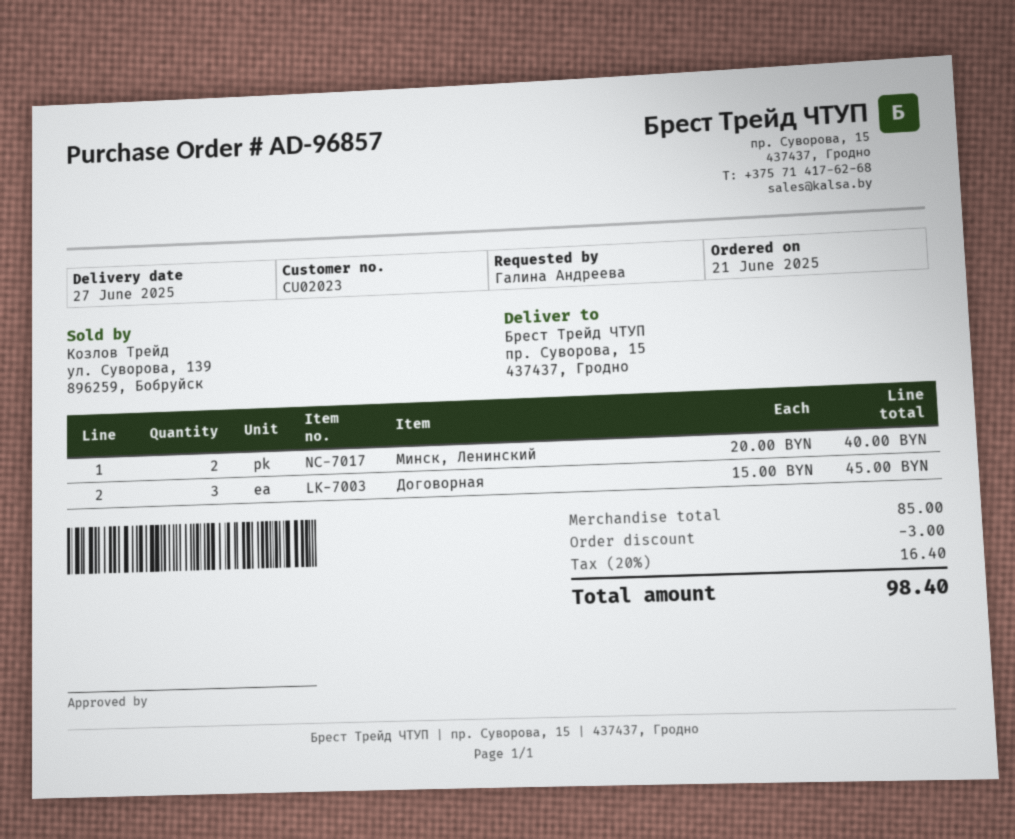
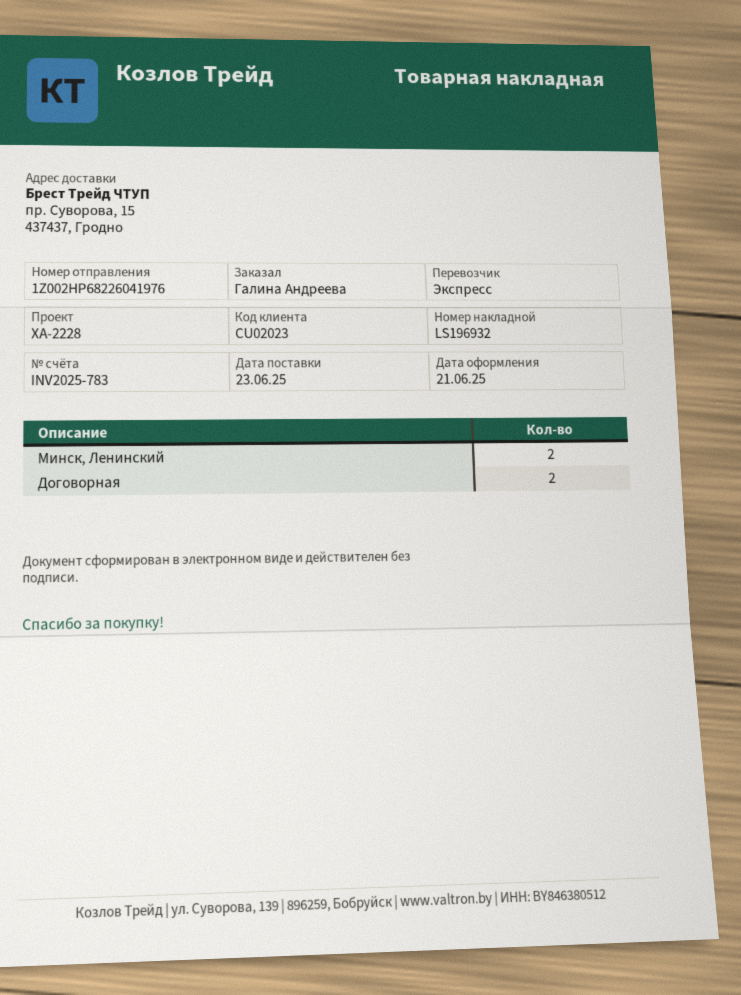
delivery date: 2025-06-27 -> 2025-06-23
Договорная: 3 -> 2

